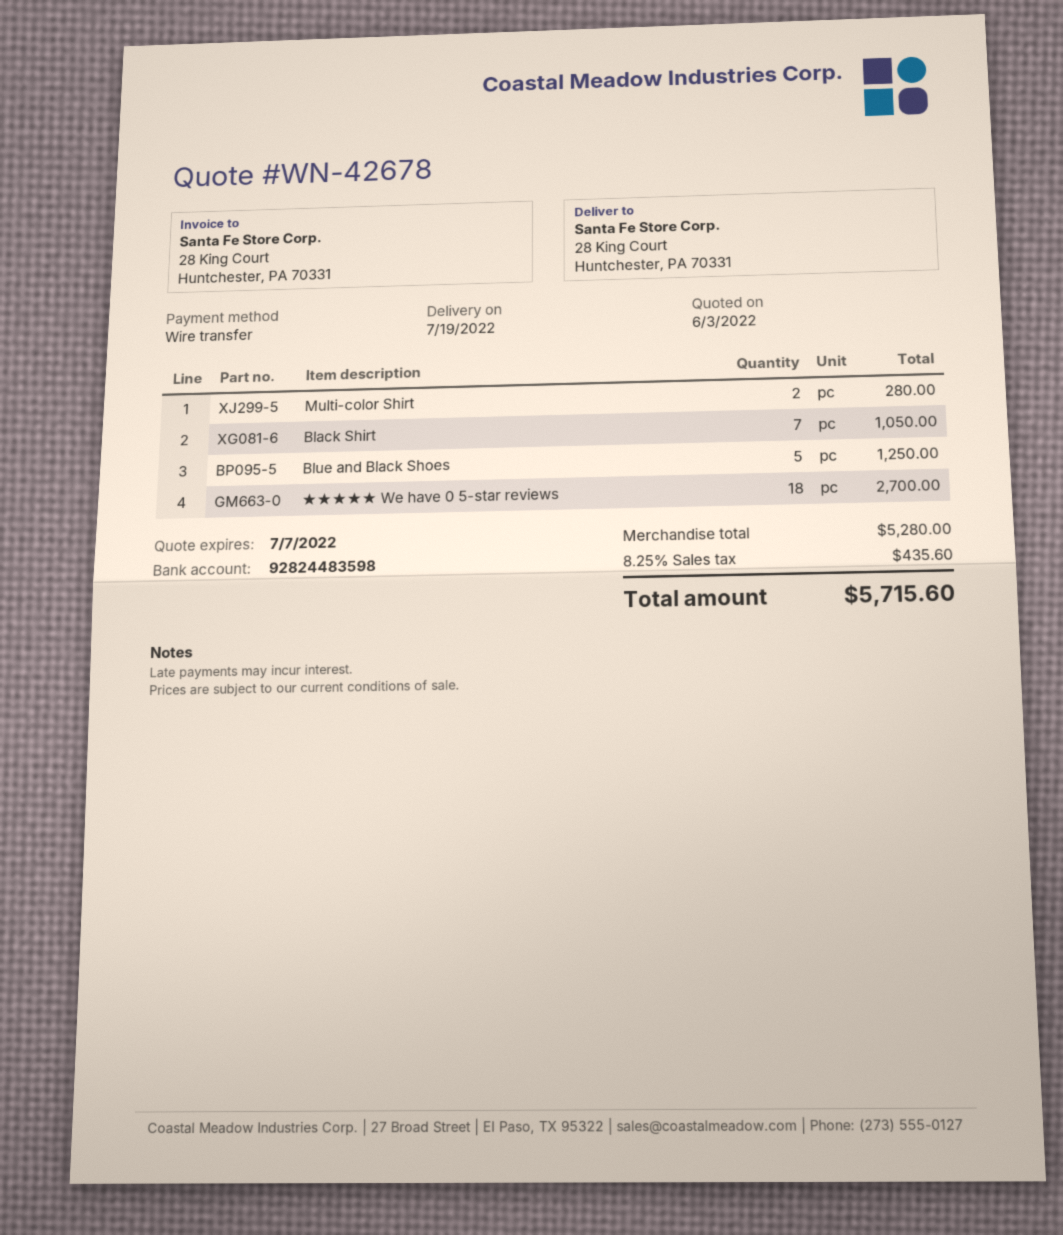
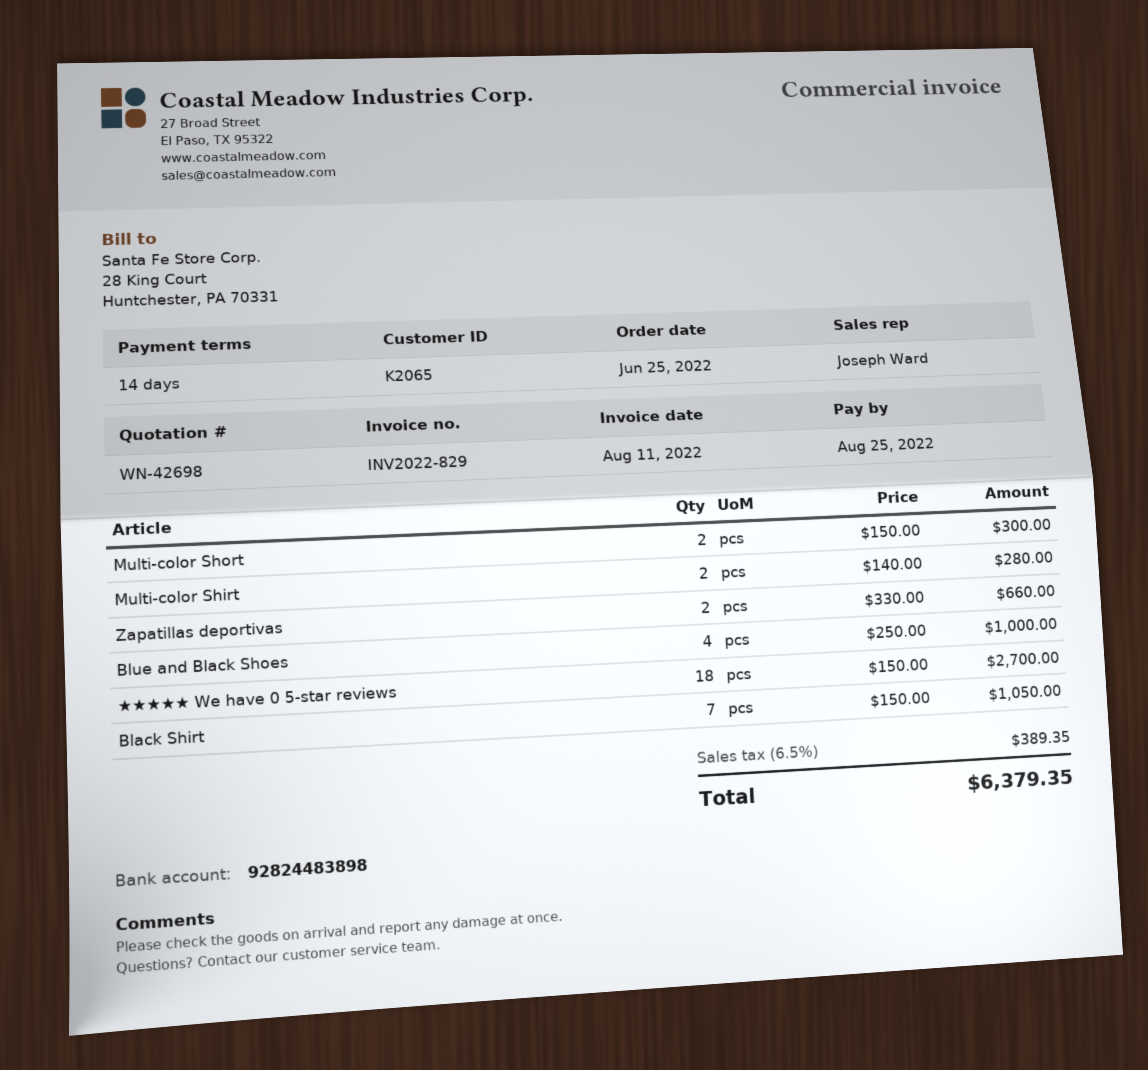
quote number: WN-42678 -> WN-42698
bank account: 92824483598 -> 92824483898
Blue and Black Shoes: 5 for 1250.00 -> 4 for 1000.00
Multi-color Short: none -> 2 for 300.00
Zapatillas deportivas: none -> 2 for 660.00
tax: 8.25% = 435.60 -> 6.5% = 389.35
total: 5715.60 -> 6379.35

